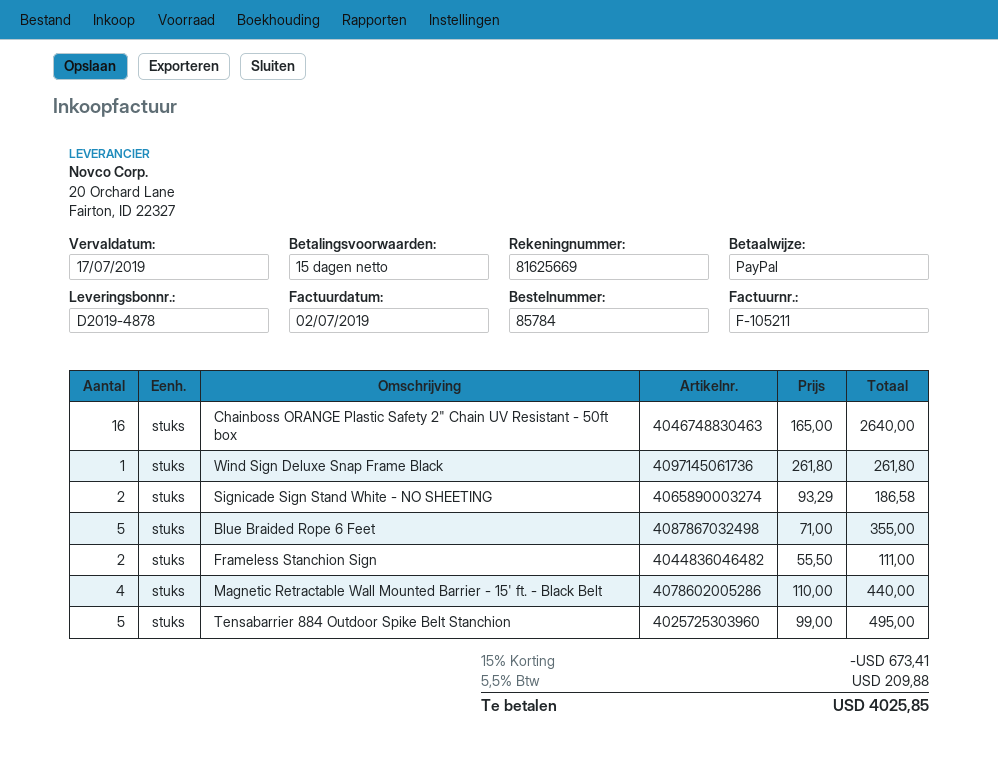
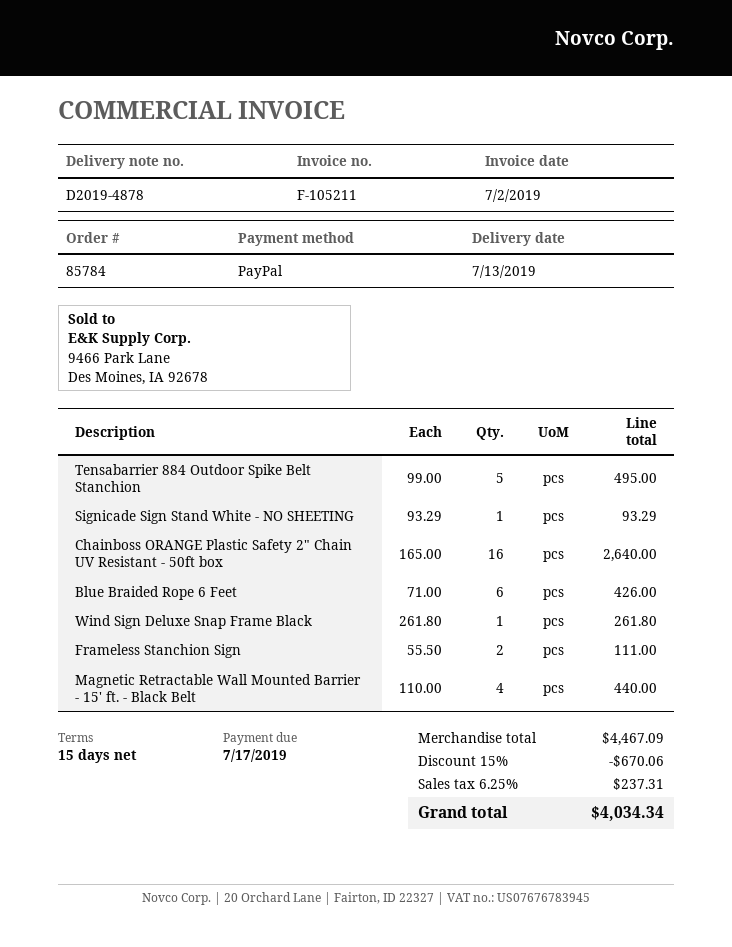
Signicade Sign Stand White - NO SHEETING: 2 x 93.29 = 186.58 -> 1 x 93.29 = 93.29
Blue Braided Rope 6 Feet: 5 x 71.00 = 355.00 -> 6 x 71.00 = 426.00
discount: 15% = 673.41 -> 15% = 670.06
tax: 5.5% = 209.88 -> 6.25% = 237.31
total: 4025.85 -> 4034.34

